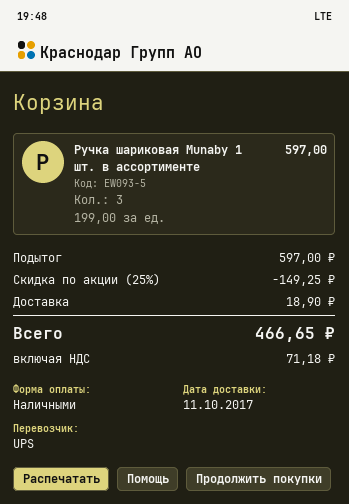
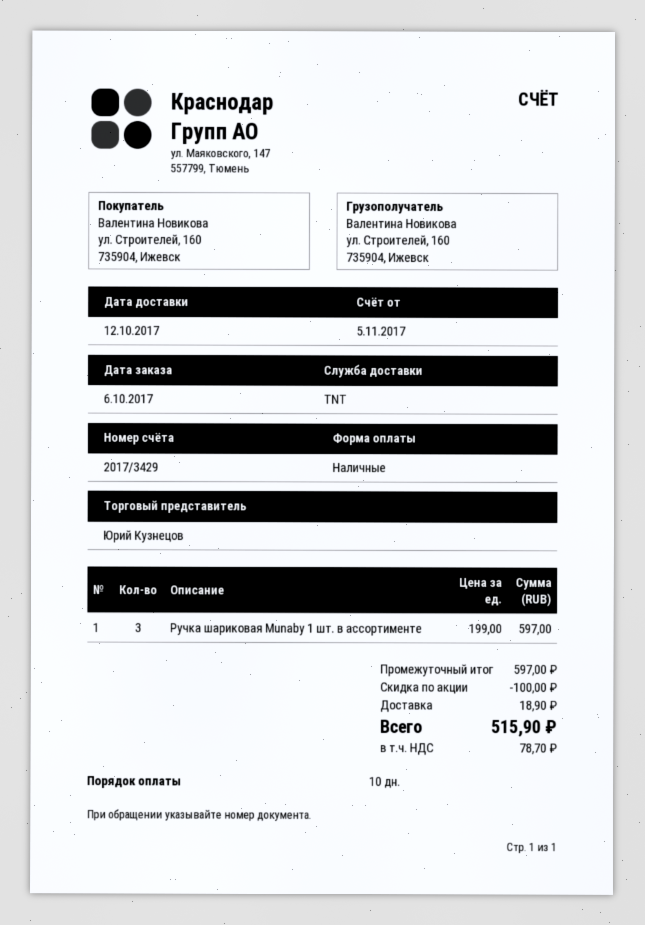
delivery date: 2017-10-11 -> 2017-10-12
shipping method: UPS -> TNT
discount: 149.25 -> 100.00
tax: 71.18 -> 78.70
total: 466.65 -> 515.90

